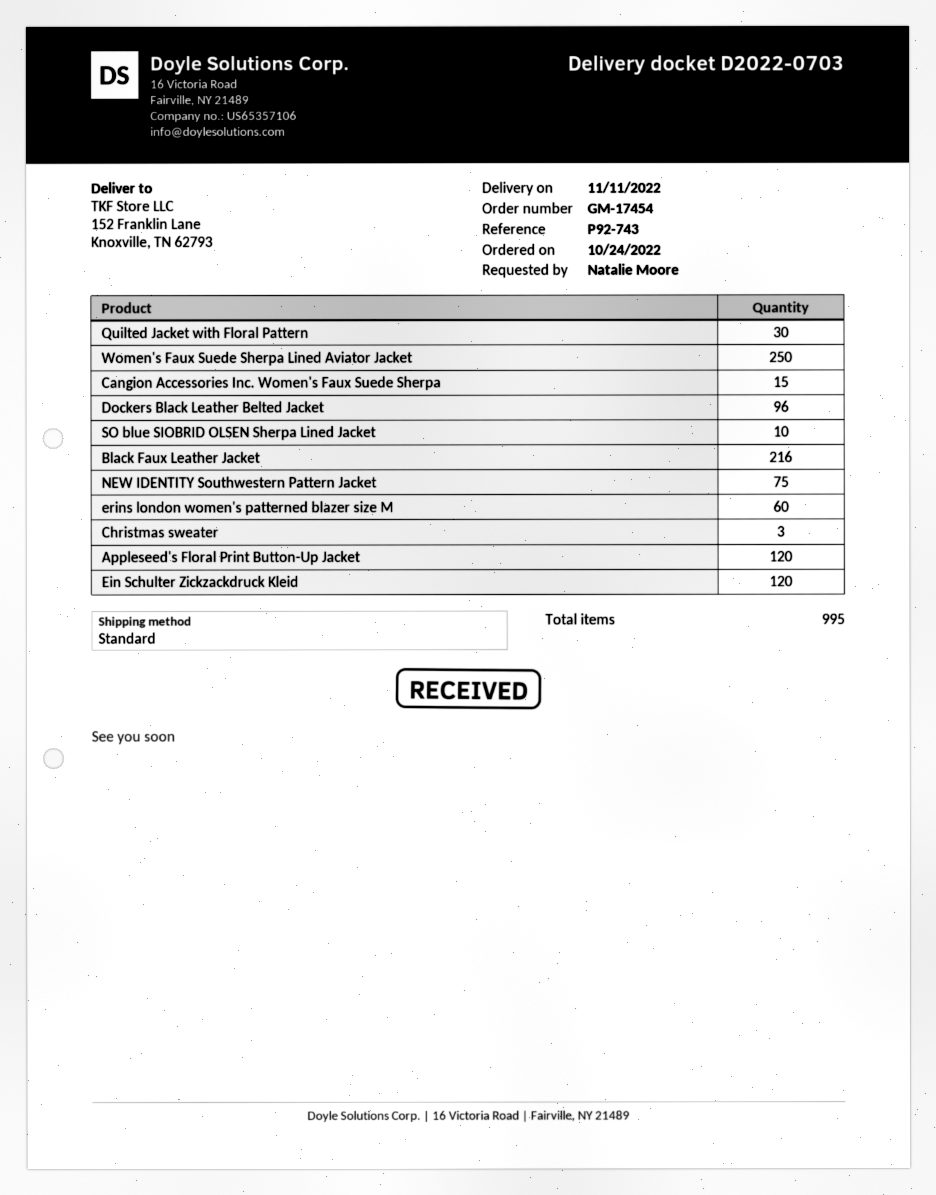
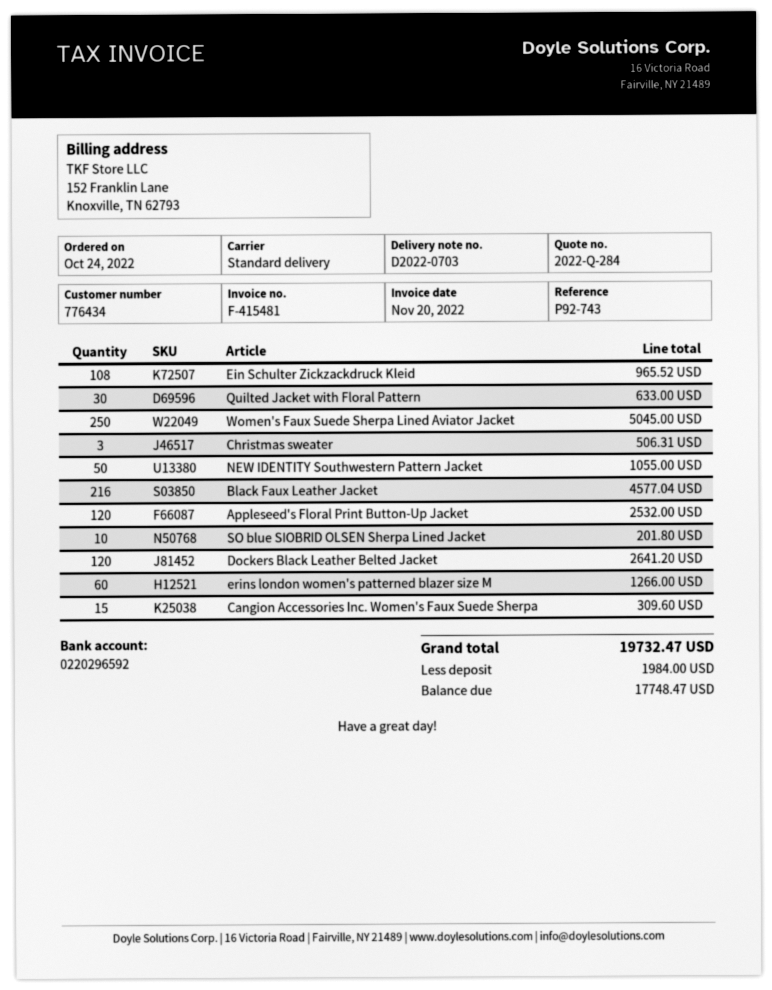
Dockers Black Leather Belted Jacket: 96 -> 120
NEW IDENTITY Southwestern Pattern Jacket: 75 -> 50
Ein Schulter Zickzackdruck Kleid: 120 -> 108

